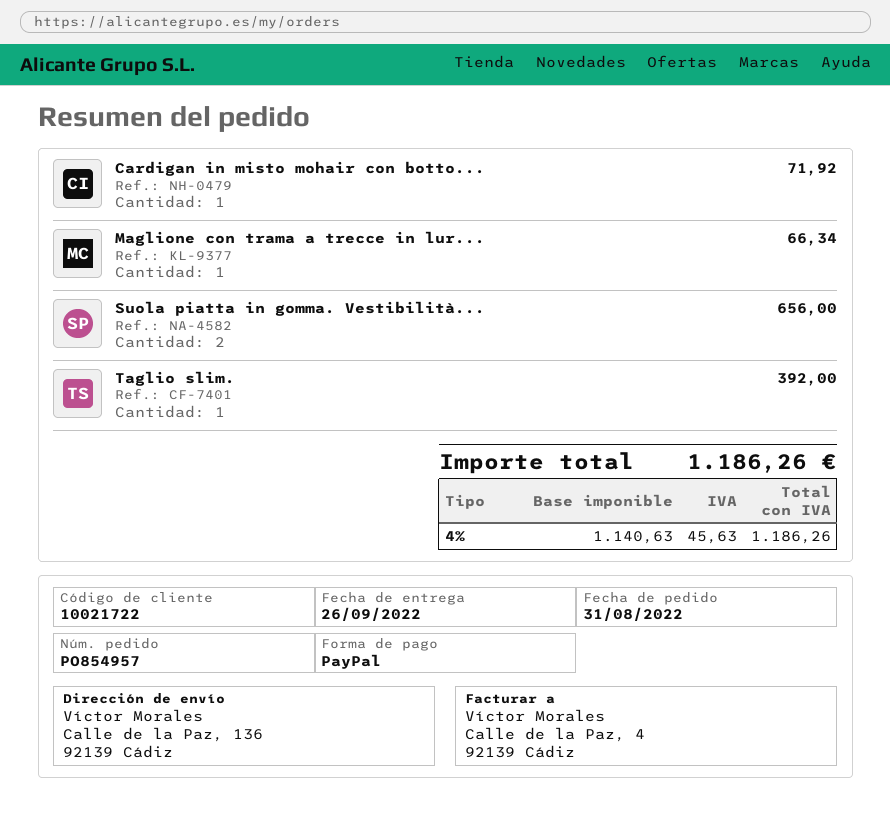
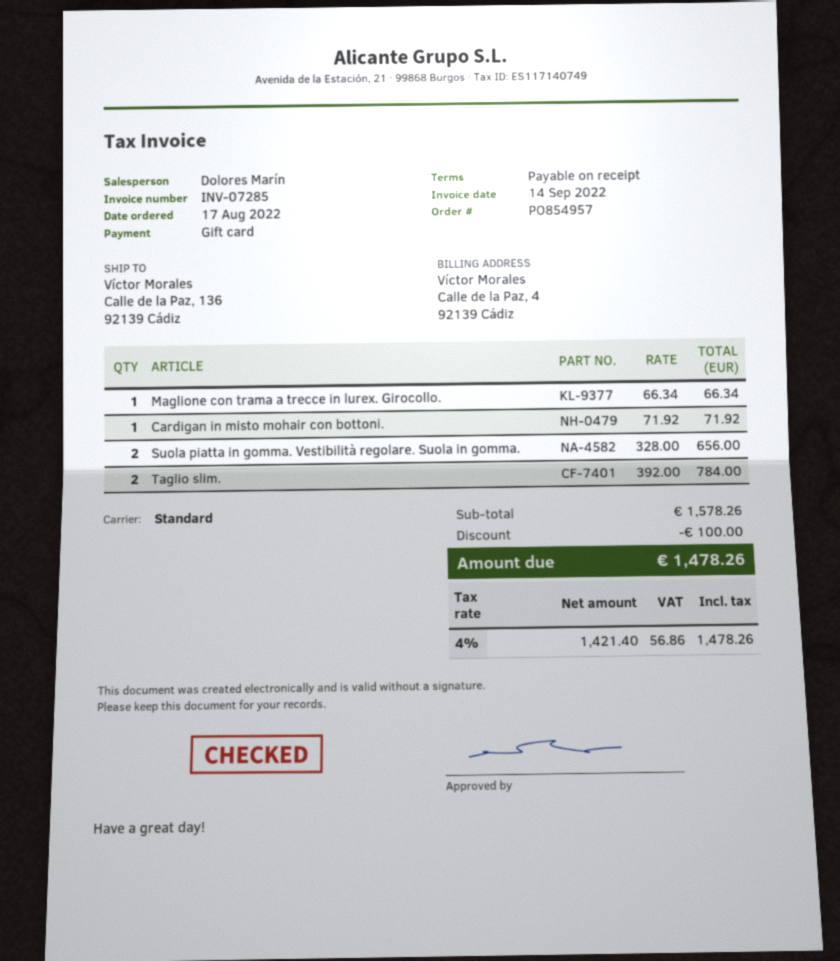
order date: 2022-08-31 -> 2022-08-17
payment method: PayPal -> gift card
Taglio slim.: 1 for 392.00 -> 2 for 784.00
discount: none -> 100.00
net: 1140.63 -> 1421.40
tax: 4% = 45.63 -> 4% = 56.86
total: 1186.26 -> 1478.26

